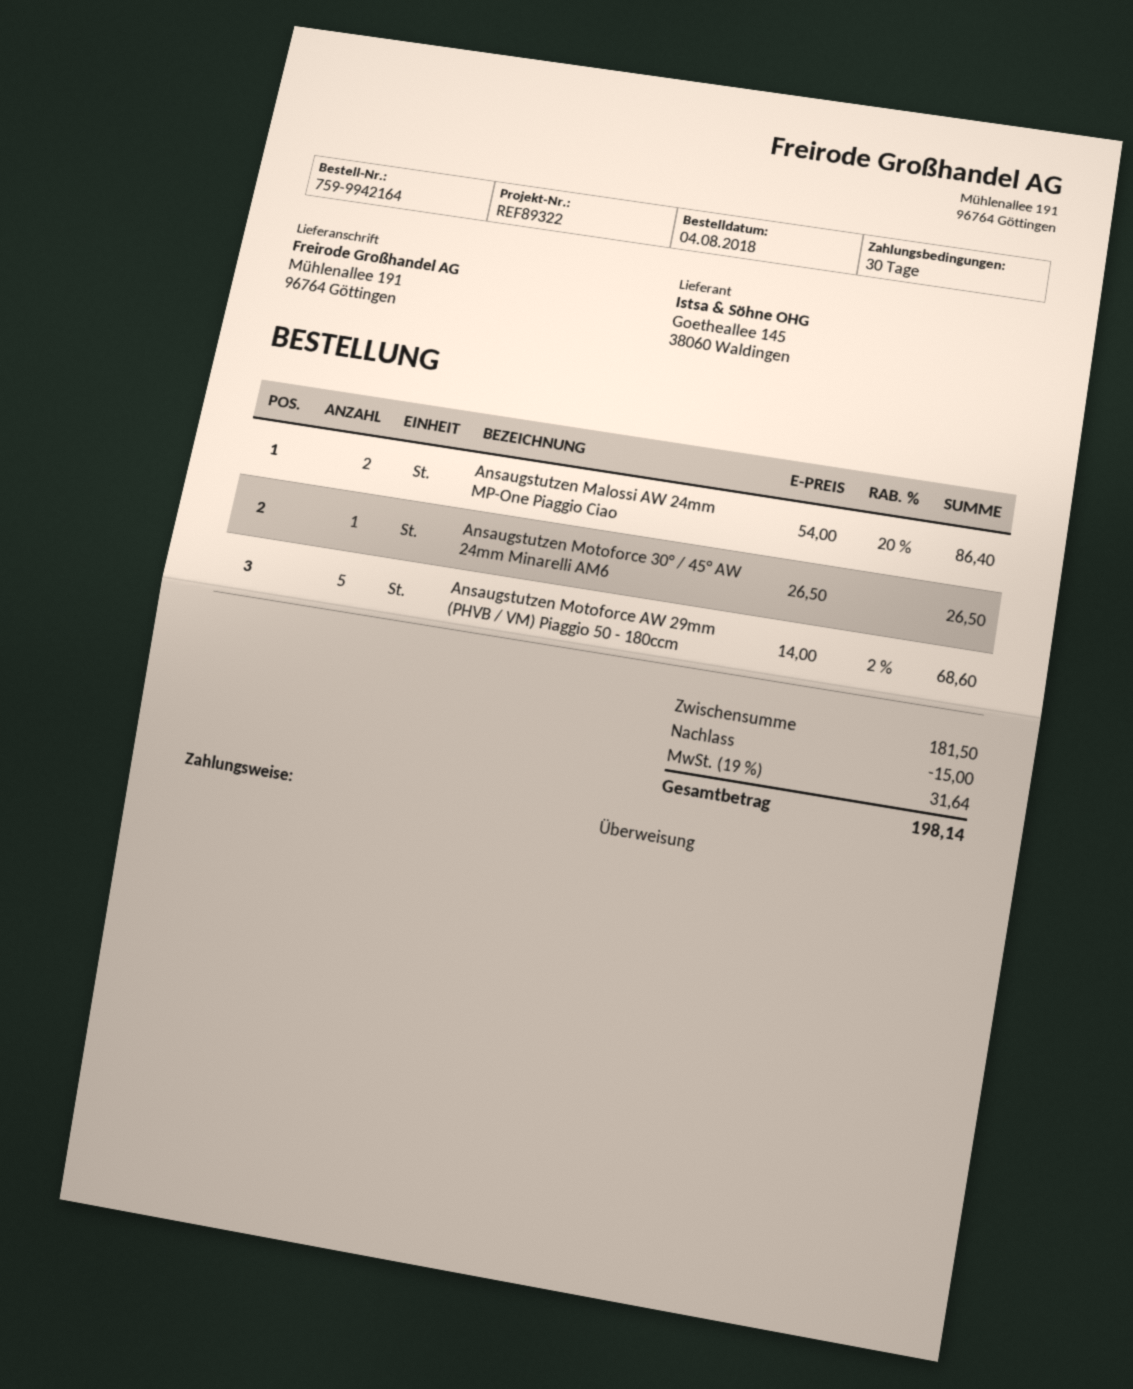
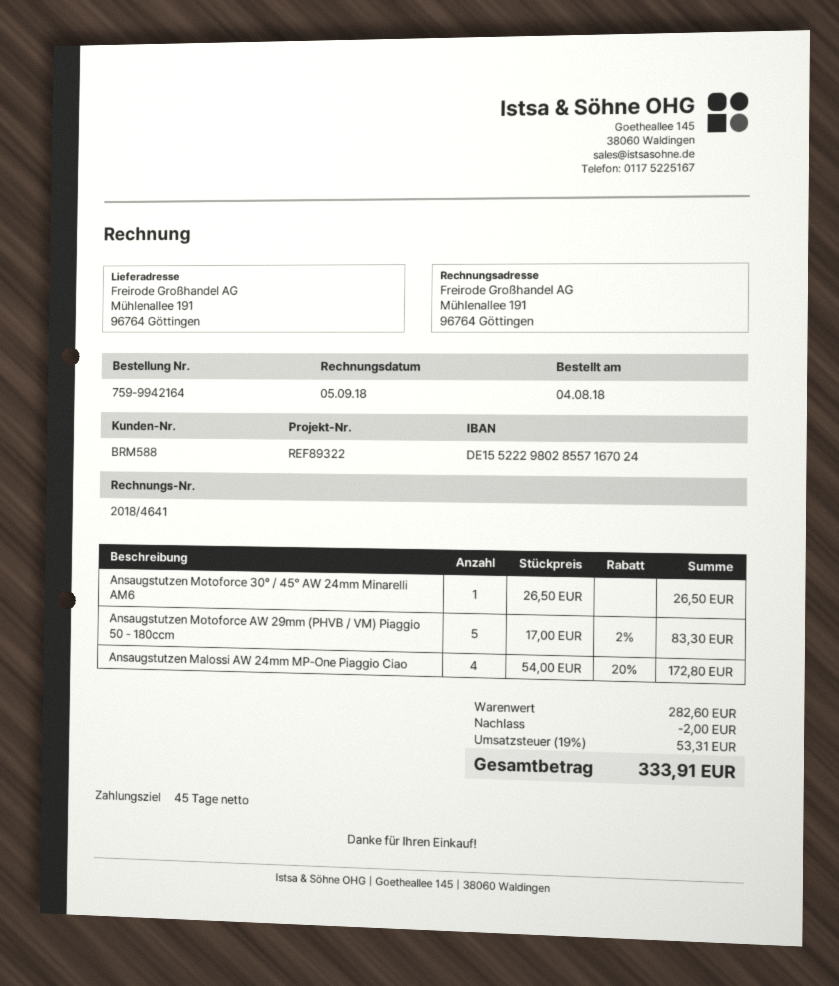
payment terms: 30 days -> 45 days
Ansaugstutzen Malossi AW 24mm MP-One Piaggio Ciao: 2 x 54.00 - 20% = 86.40 -> 4 x 54.00 - 20% = 172.80
Ansaugstutzen Motoforce AW 29mm (PHVB / VM) Piaggio 50 - 180ccm: 5 x 14.00 - 2% = 68.60 -> 5 x 17.00 - 2% = 83.30
subtotal: 181.50 -> 282.60
discount: 15.00 -> 2.00
tax: 19% = 31.64 -> 19% = 53.31
total: 198.14 -> 333.91

